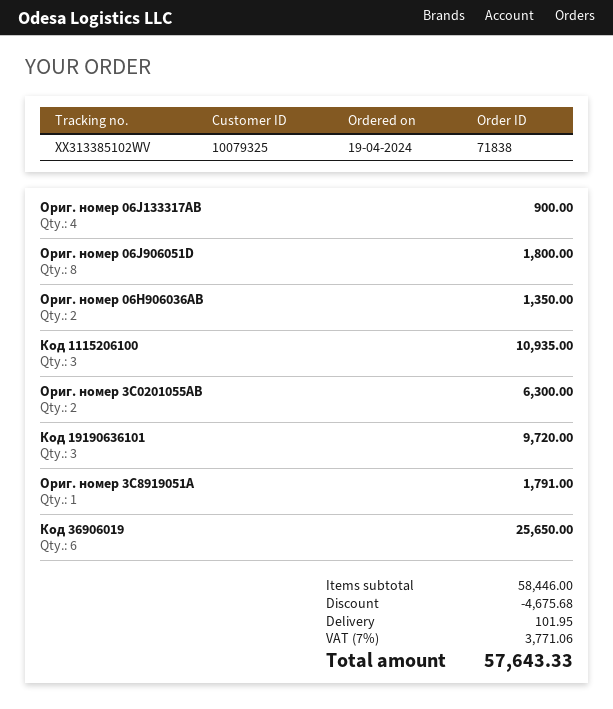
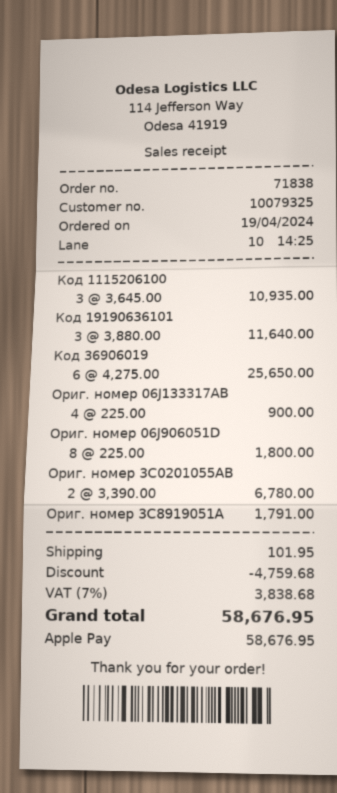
Ориг. номер 06H906036AB: 2 for 1350.00 -> none
Ориг. номер 3C0201055AB: 2 for 6300.00 -> 2 for 6780.00
Код 19190636101: 3 for 9720.00 -> 3 for 11640.00
discount: 4675.68 -> 4759.68
tax: 7% = 3771.06 -> 7% = 3838.68
total: 57643.33 -> 58676.95

